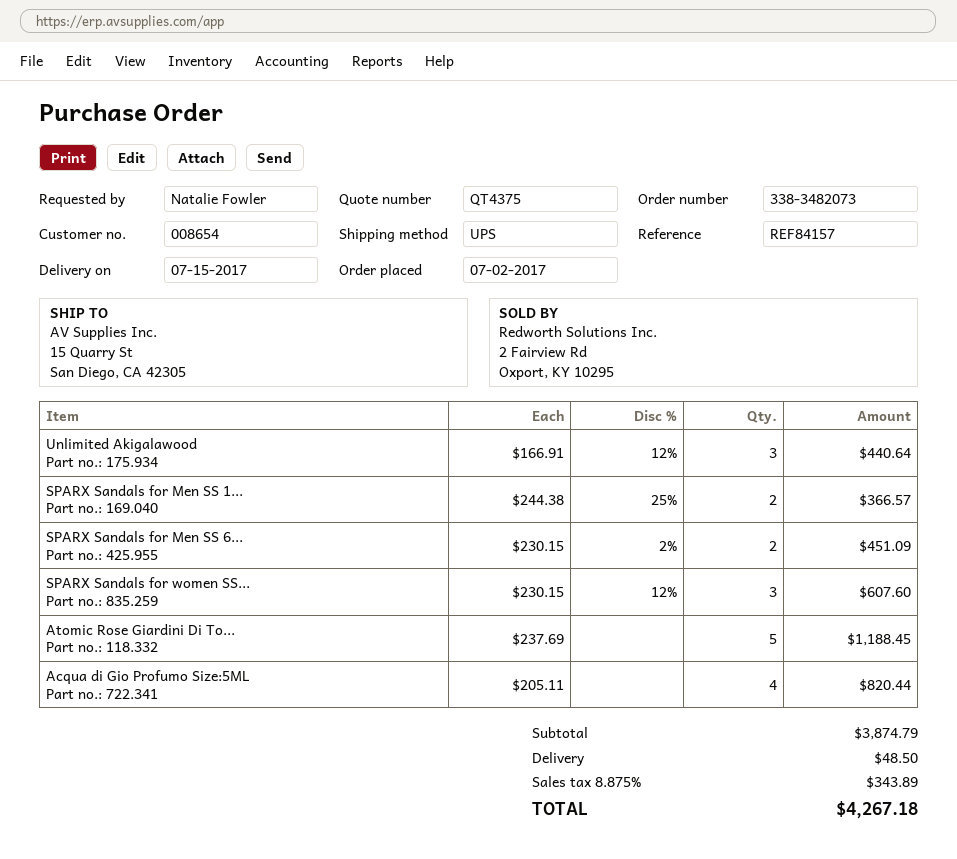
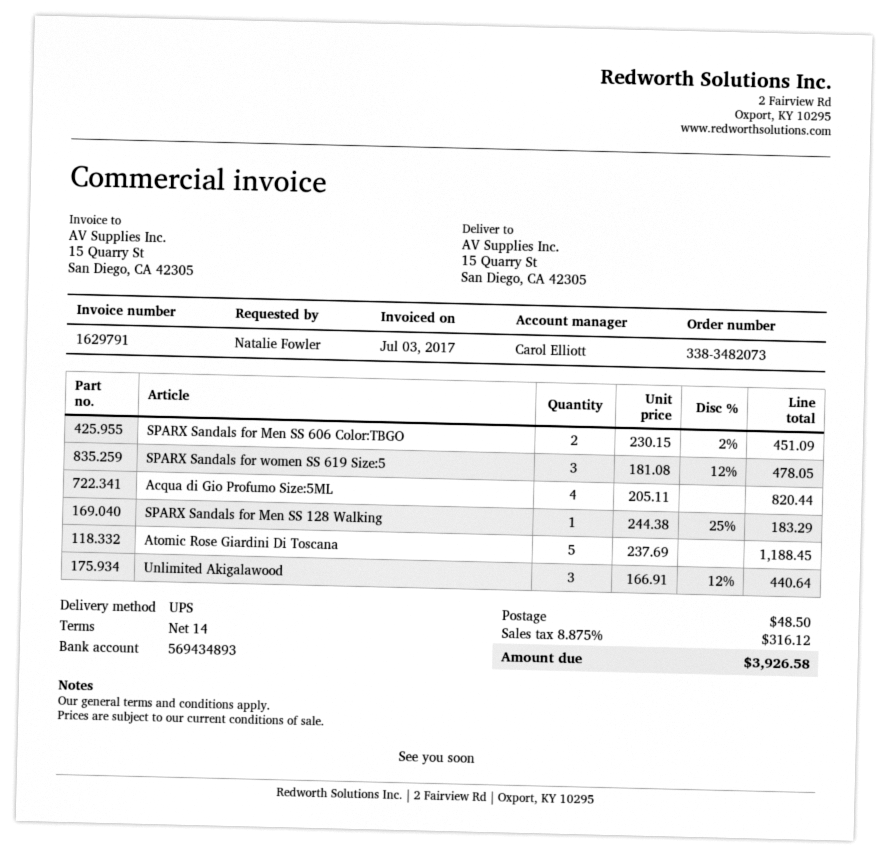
SPARX Sandals for Men SS 1...: 2 x 244.38 - 25% = 366.57 -> 1 x 244.38 - 25% = 183.29
SPARX Sandals for women SS...: 3 x 230.15 - 12% = 607.60 -> 3 x 181.08 - 12% = 478.05
tax: 8.875% = 343.89 -> 8.875% = 316.12
total: 4267.18 -> 3926.58

